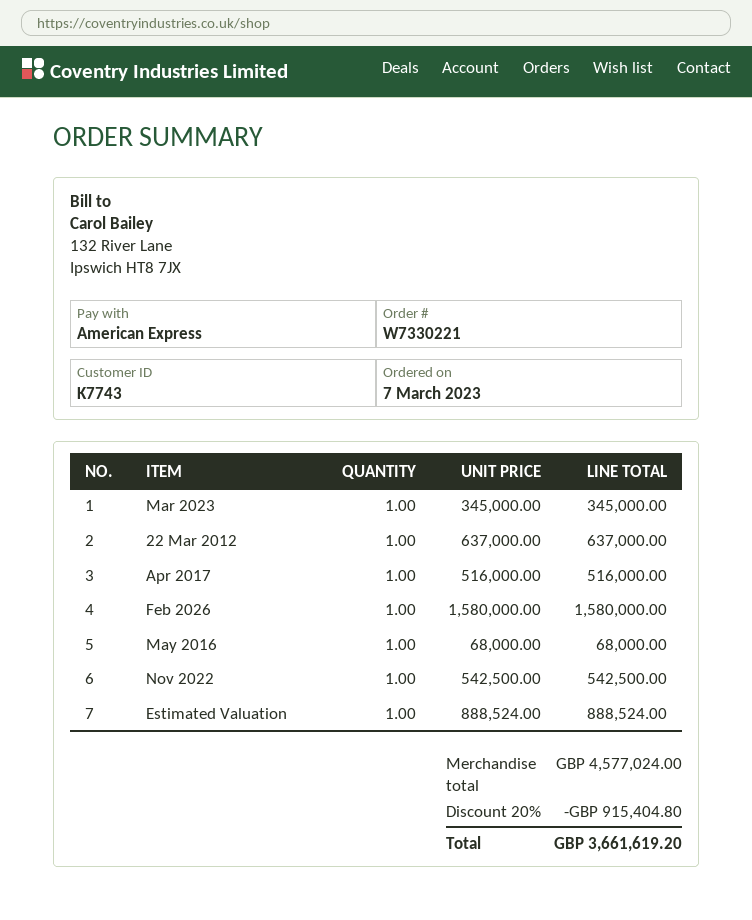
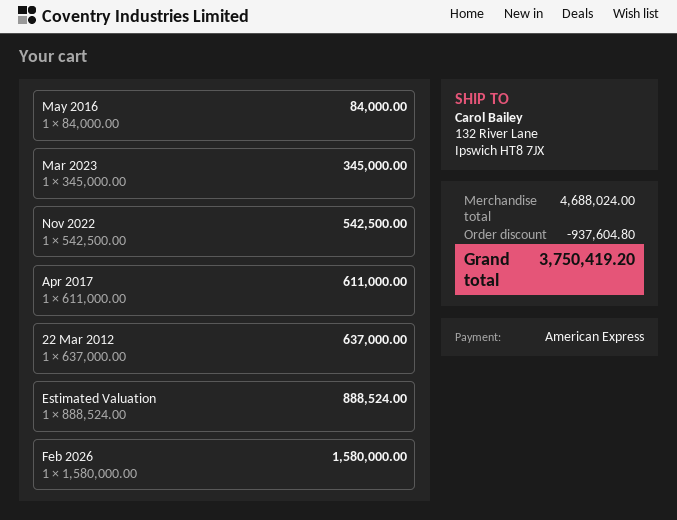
Apr 2017: 1 x 516000.00 = 516000.00 -> 1 x 611000.00 = 611000.00
May 2016: 1 x 68000.00 = 68000.00 -> 1 x 84000.00 = 84000.00
subtotal: 4577024.00 -> 4688024.00
discount: 915404.80 -> 937604.80
total: 3661619.20 -> 3750419.20

